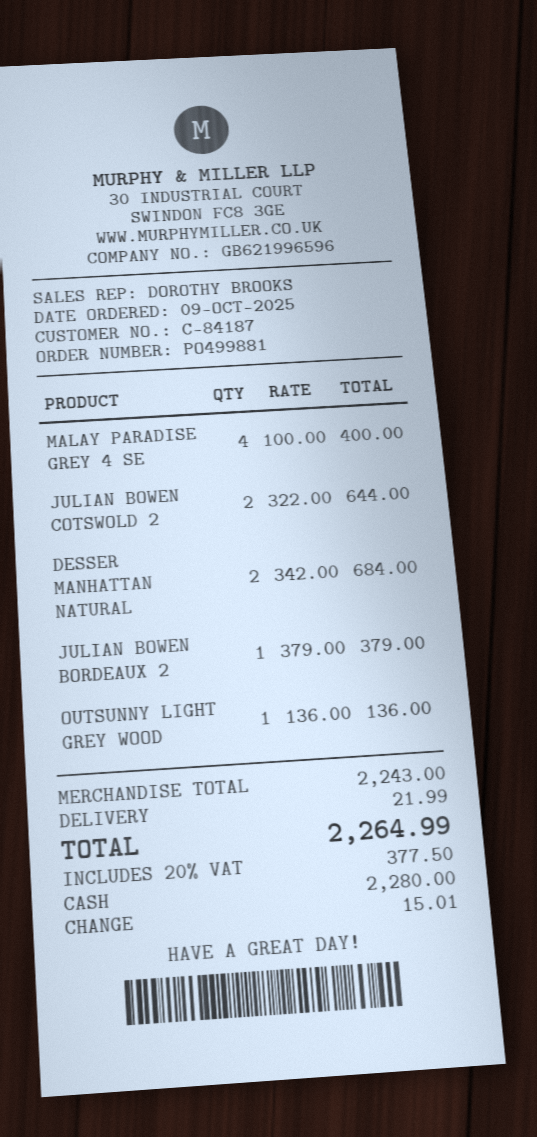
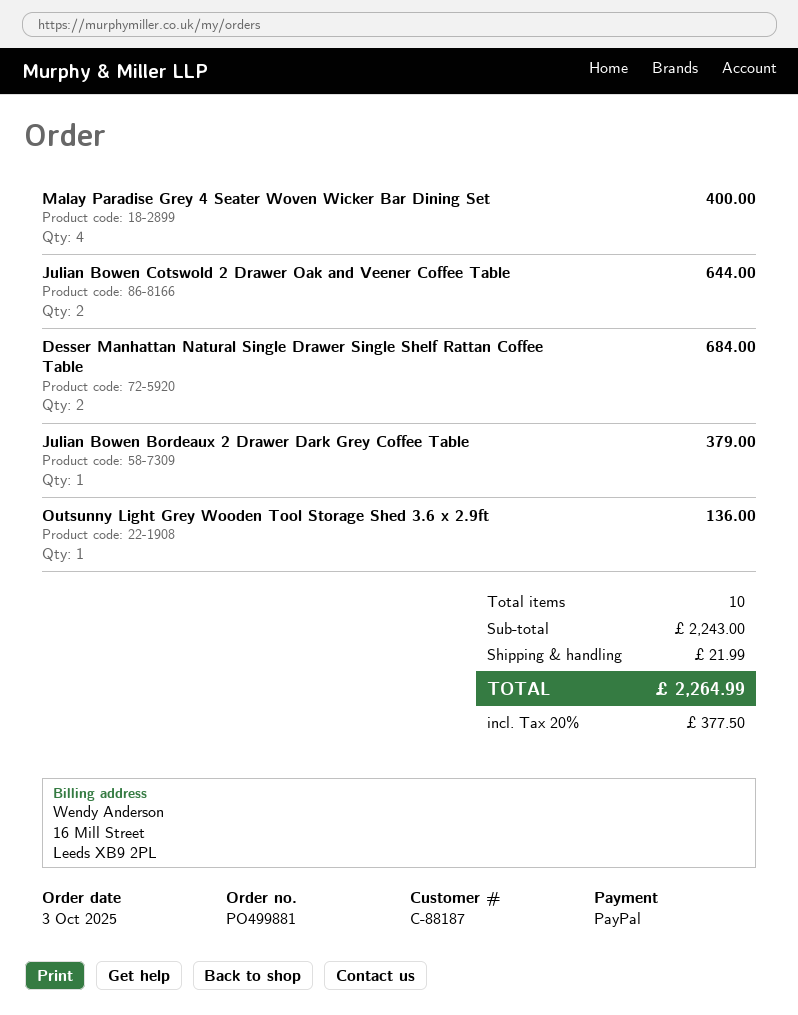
order date: 2025-10-09 -> 2025-10-03
customer number: C-84187 -> C-88187
payment method: cash -> PayPal

